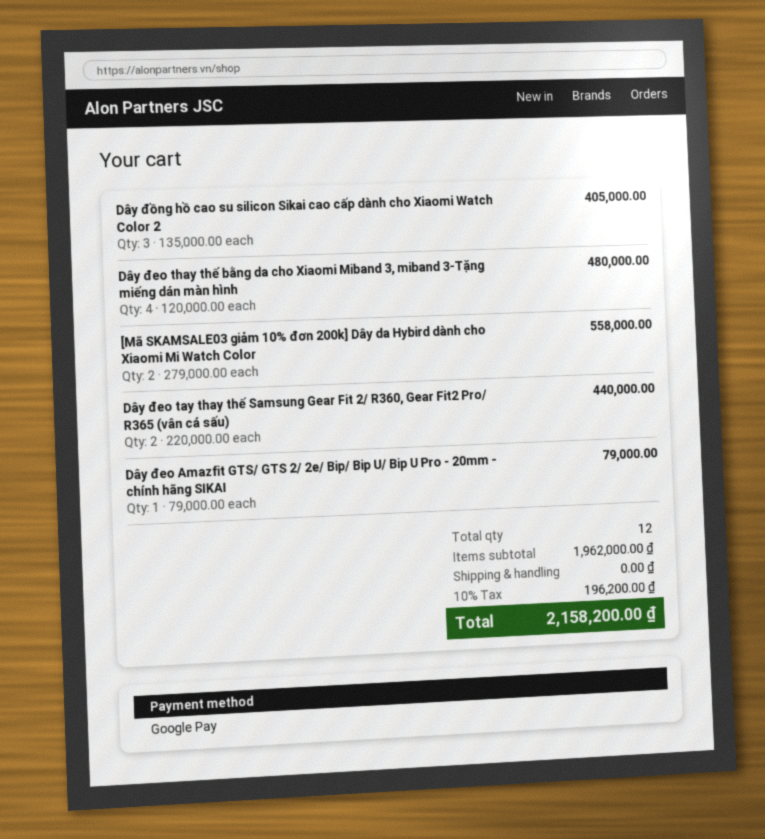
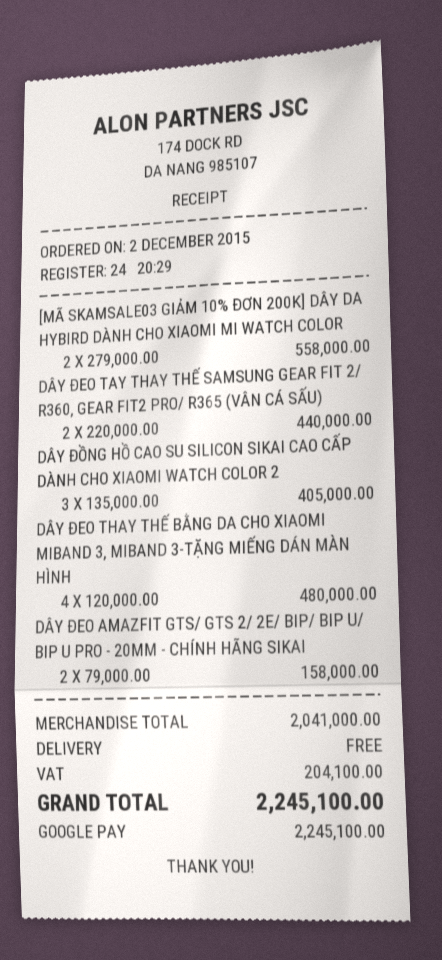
Dây đeo Amazfit GTS/ GTS 2/ 2e/ Bip/ Bip U/ Bip U Pro - 20mm - chính hãng SIKAI: 1 x 79000.00 = 79000.00 -> 2 x 79000.00 = 158000.00
subtotal: 1962000.00 -> 2041000.00
tax: 196200.00 -> 204100.00
total: 2158200.00 -> 2245100.00

